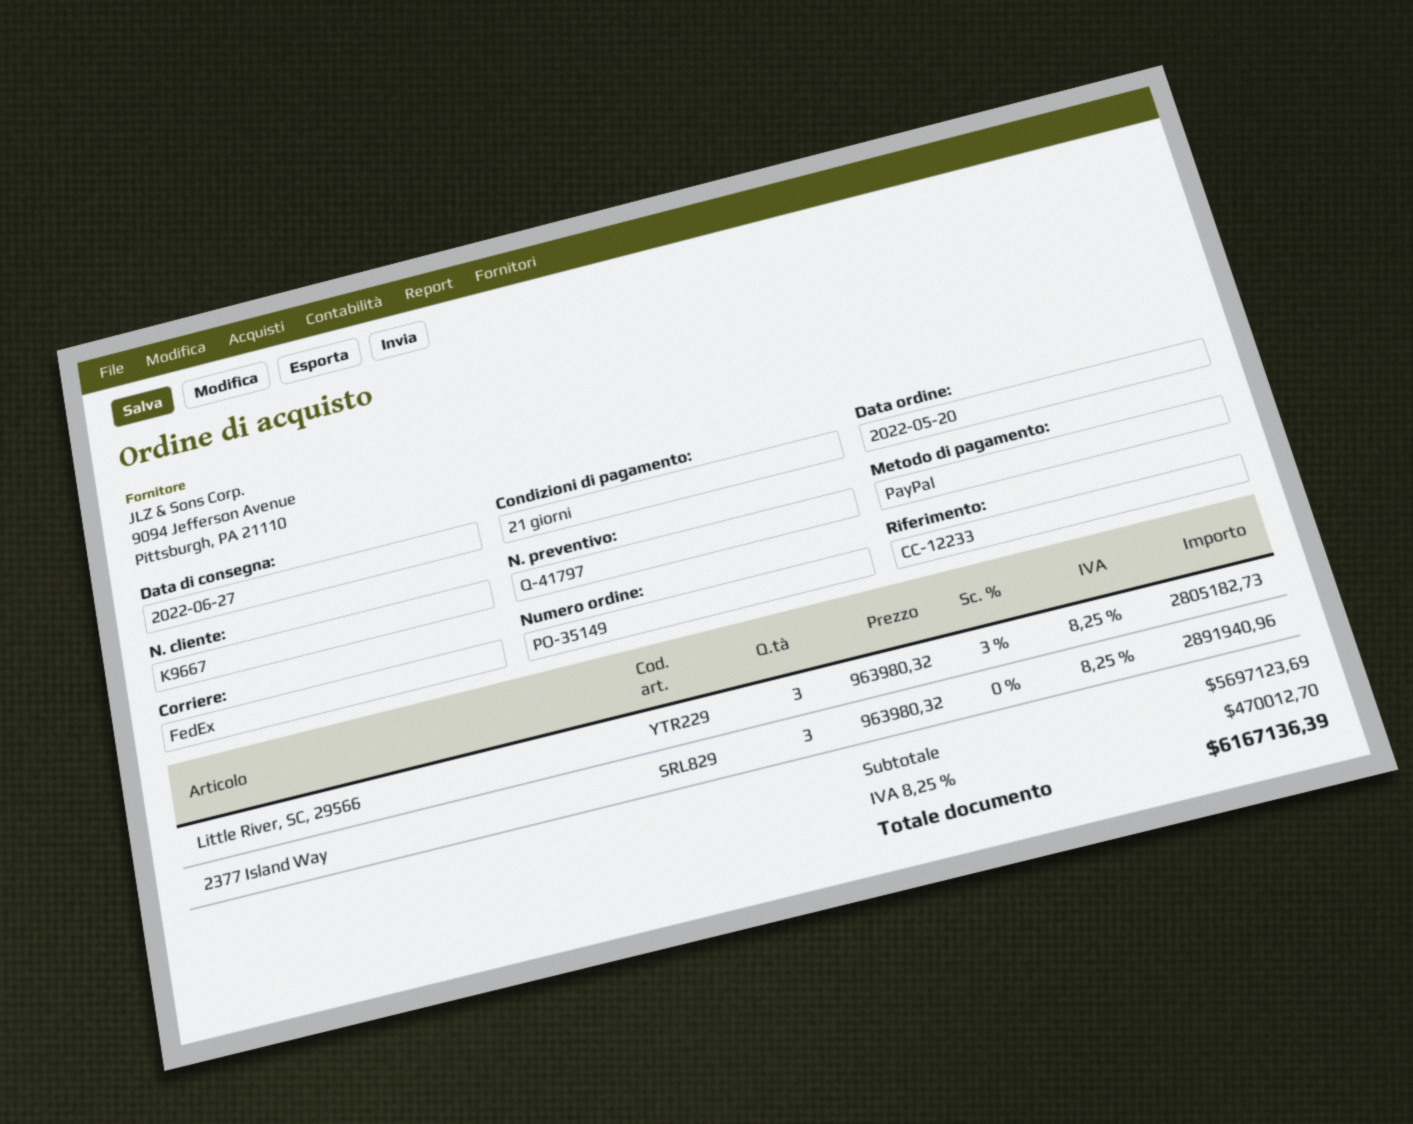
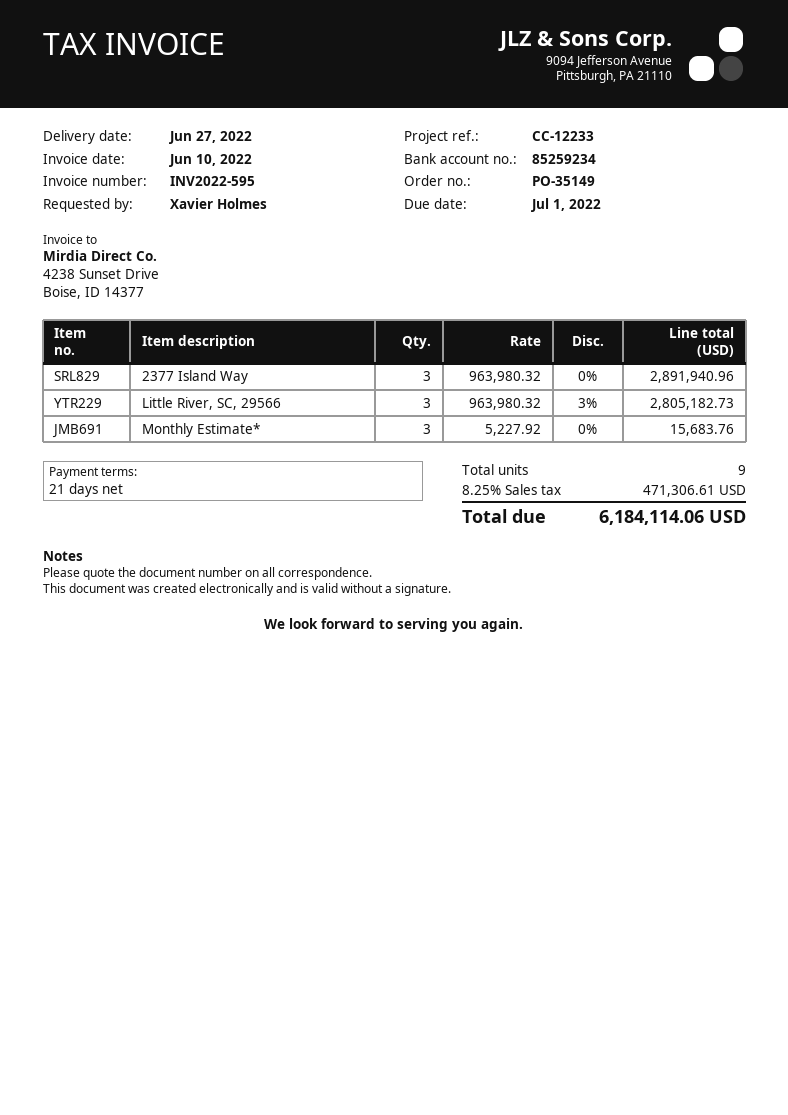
Monthly Estimate*: none -> 3 x 5227.92 = 15683.76
tax: 8.25% = 470012.70 -> 8.25% = 471306.61
total: 6167136.39 -> 6184114.06

